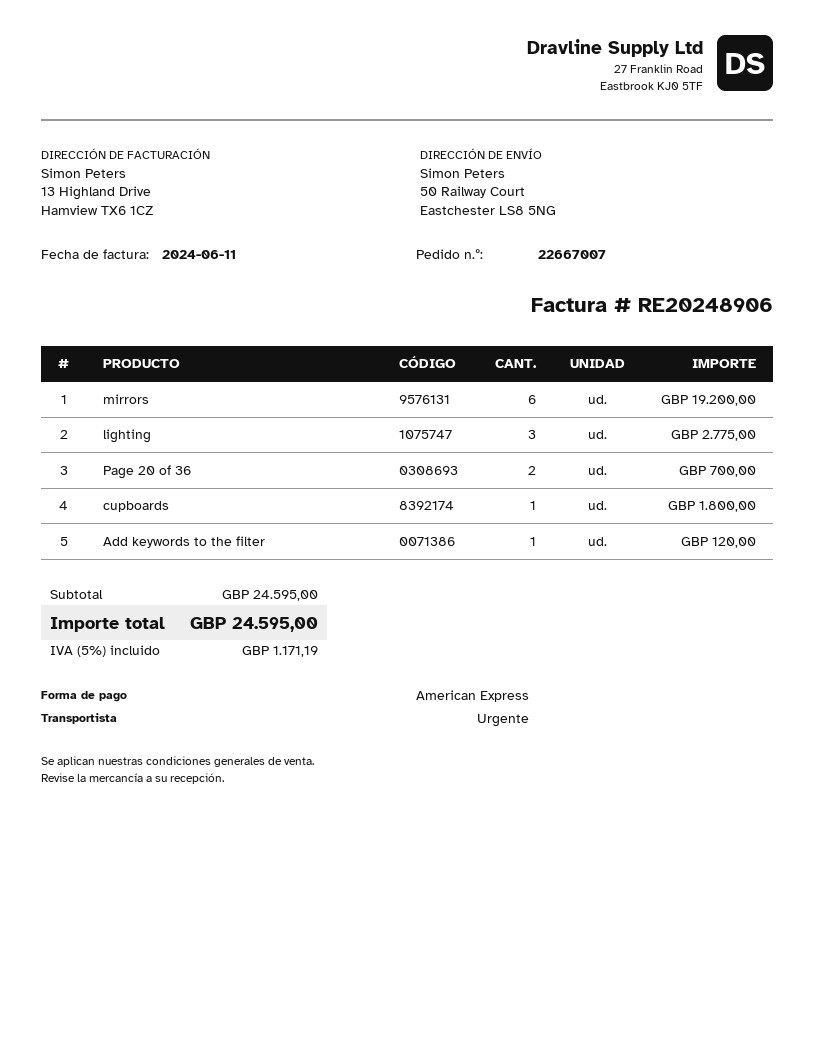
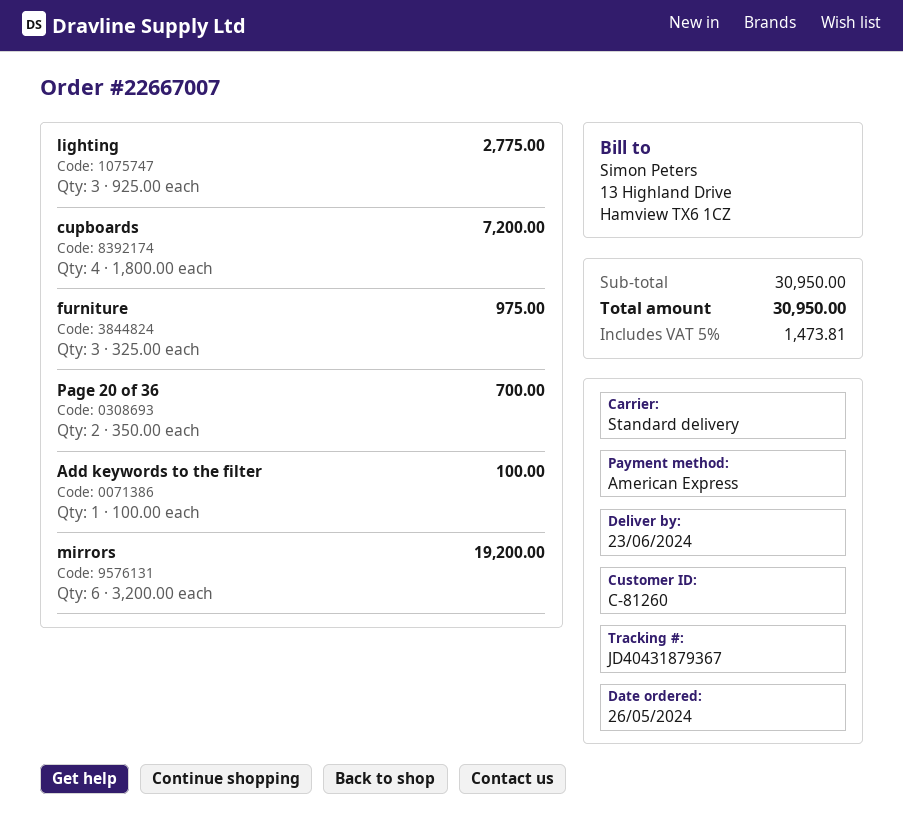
shipping method: express -> standard
cupboards: 1 for 1800.00 -> 4 for 7200.00
Add keywords to the filter: 1 for 120.00 -> 1 for 100.00
furniture: none -> 3 for 975.00
subtotal: 24595.00 -> 30950.00
tax: 5% = 1171.19 -> 5% = 1473.81
total: 24595.00 -> 30950.00

